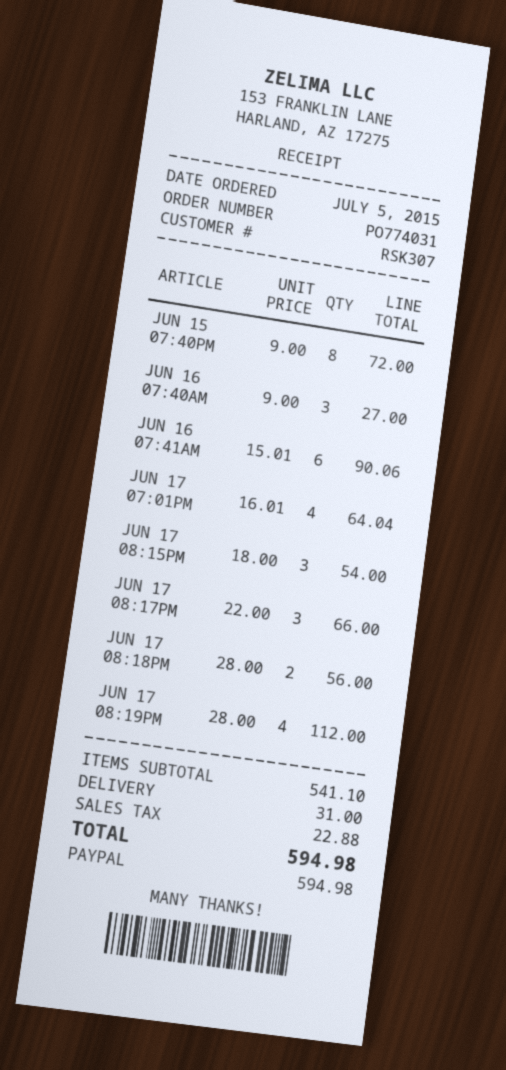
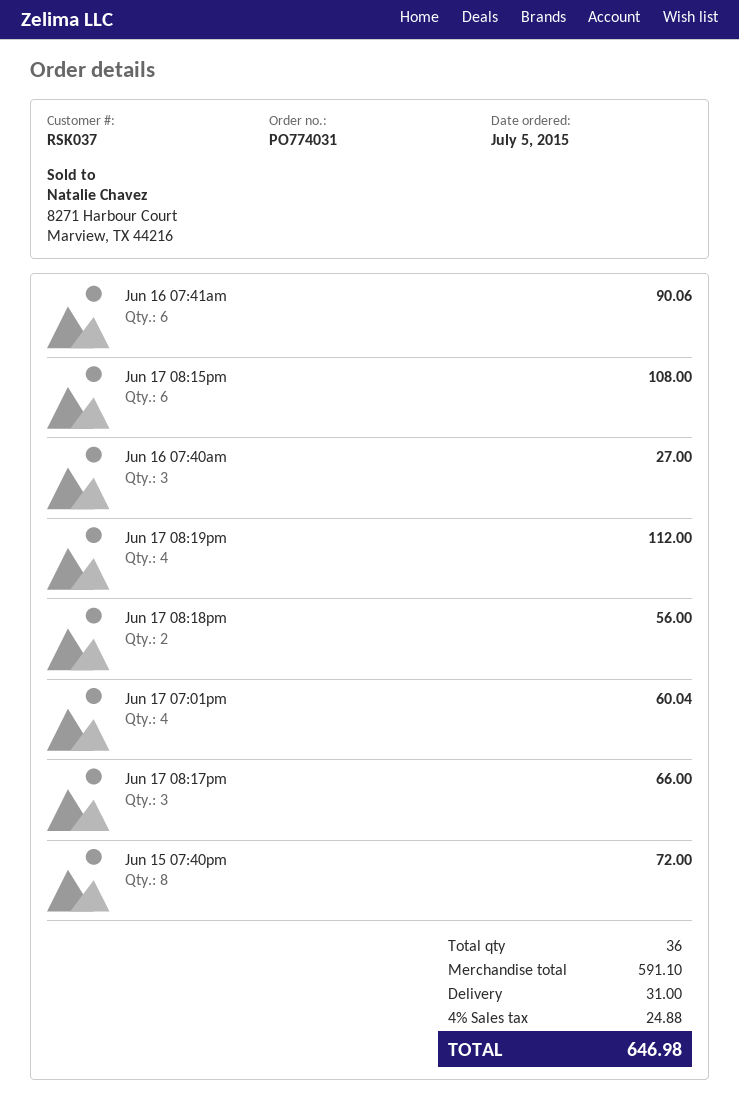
customer number: RSK307 -> RSK037
JUN 17 07:01PM: 4 for 64.04 -> 4 for 60.04
JUN 17 08:15PM: 3 for 54.00 -> 6 for 108.00
subtotal: 541.10 -> 591.10
tax: 22.88 -> 24.88
total: 594.98 -> 646.98

